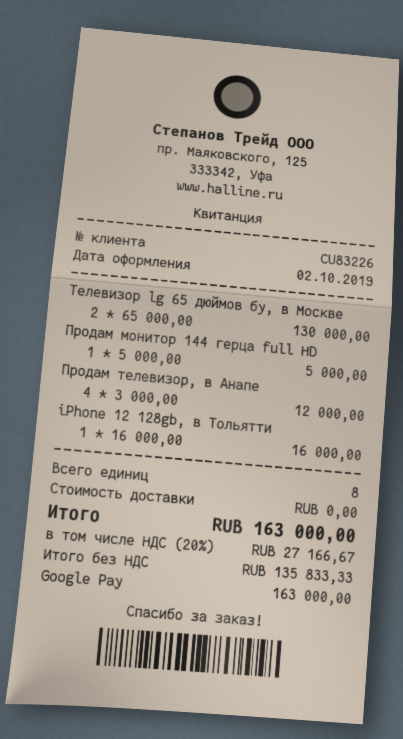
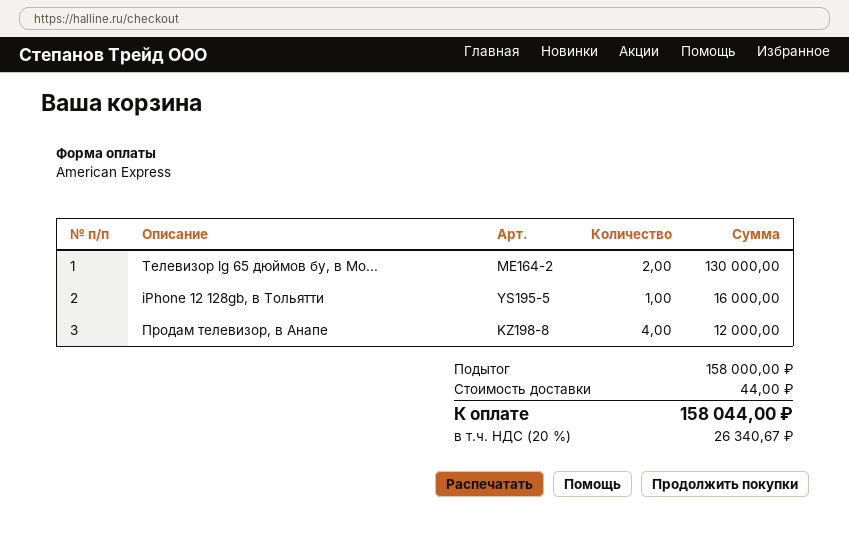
payment method: Google Pay -> American Express
Продам монитор 144 герца full HD: 1 for 5000.00 -> none
shipping: 0.00 -> 44.00
tax: 20% = 27166.67 -> 20% = 26340.67
total: 163000.00 -> 158044.00

